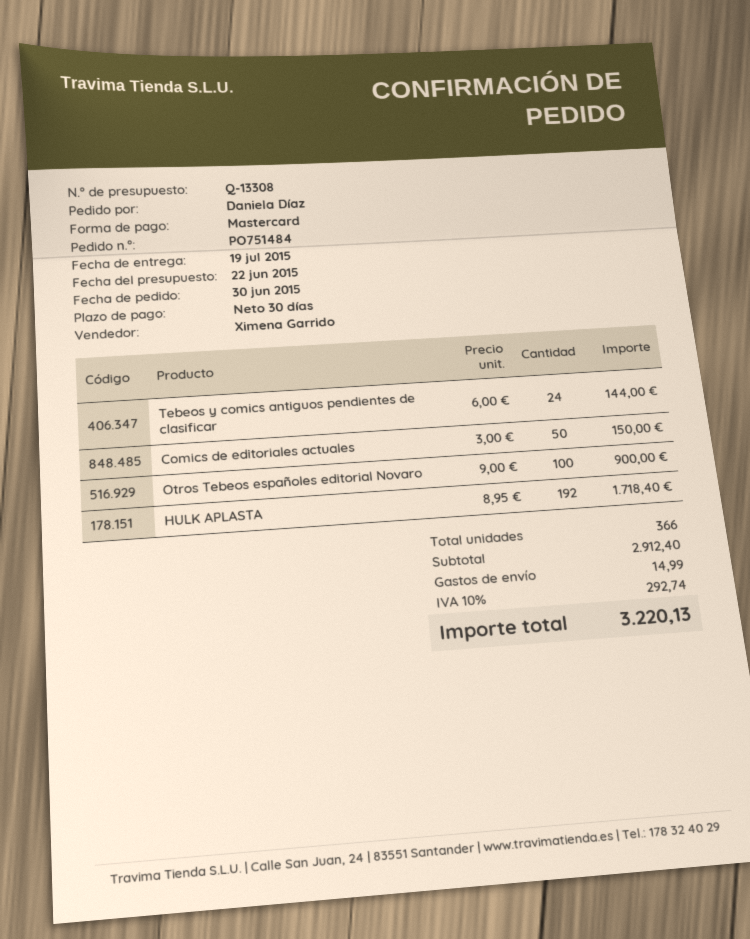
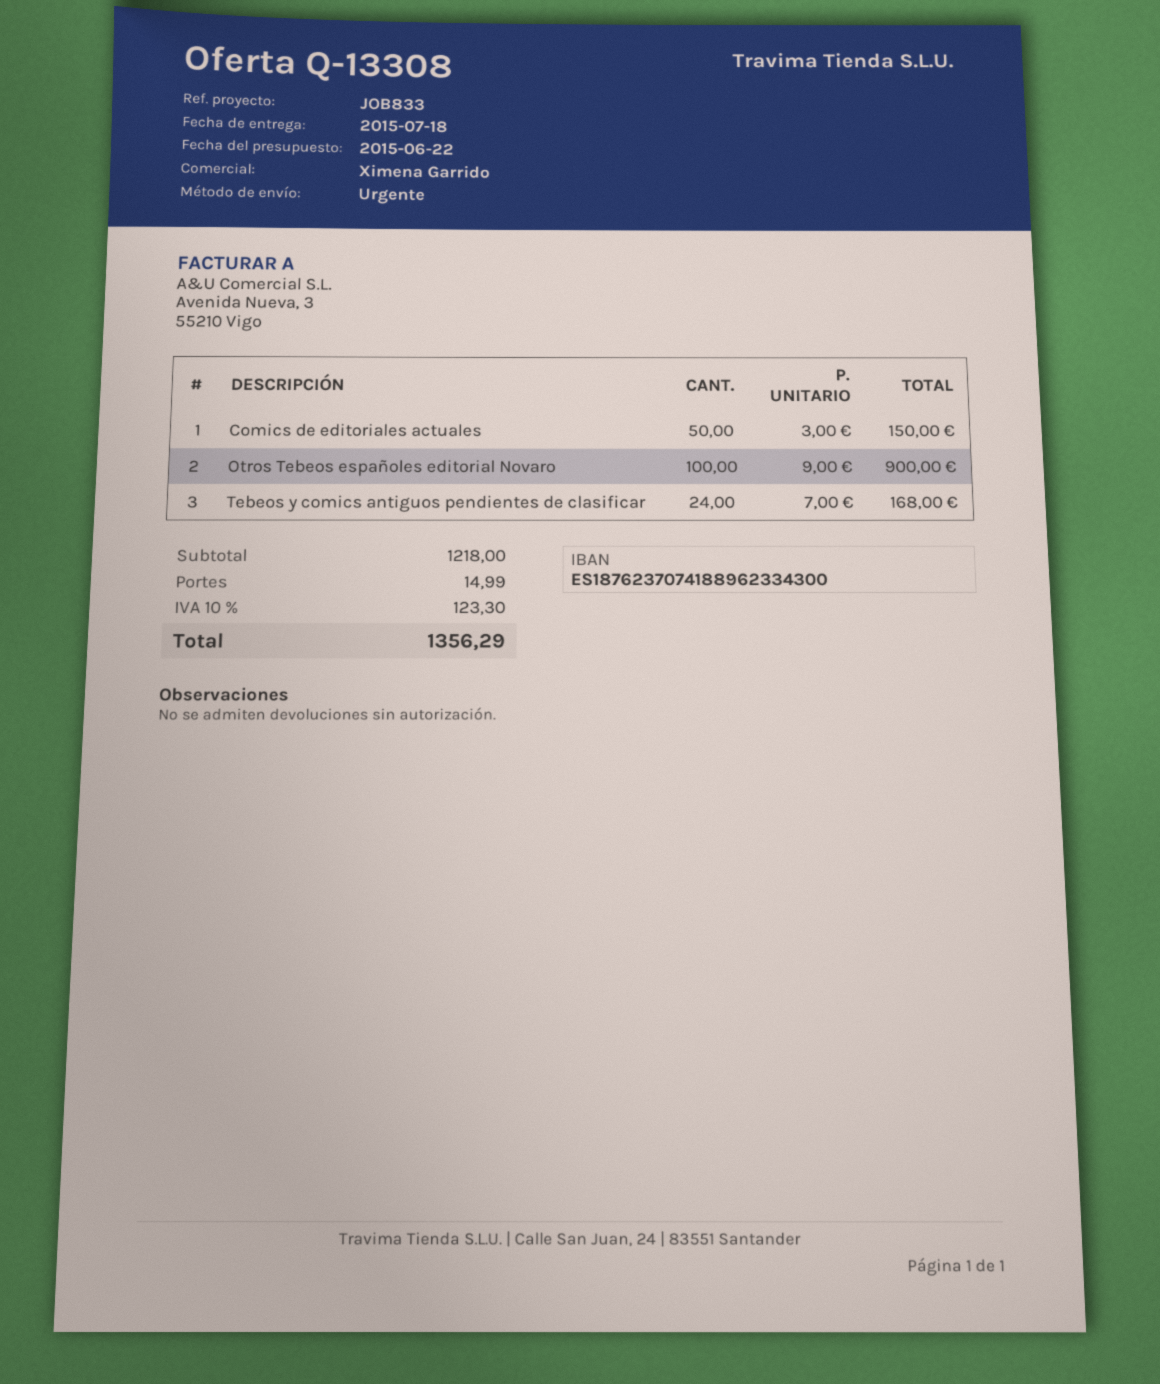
delivery date: 2015-07-19 -> 2015-07-18
Tebeos y comics antiguos pendientes de clasificar: 24 x 6.00 = 144.00 -> 24 x 7.00 = 168.00
HULK APLASTA: 192 x 8.95 = 1718.40 -> none
subtotal: 2912.40 -> 1218.00
tax: 10% = 292.74 -> 10% = 123.30
total: 3220.13 -> 1356.29

